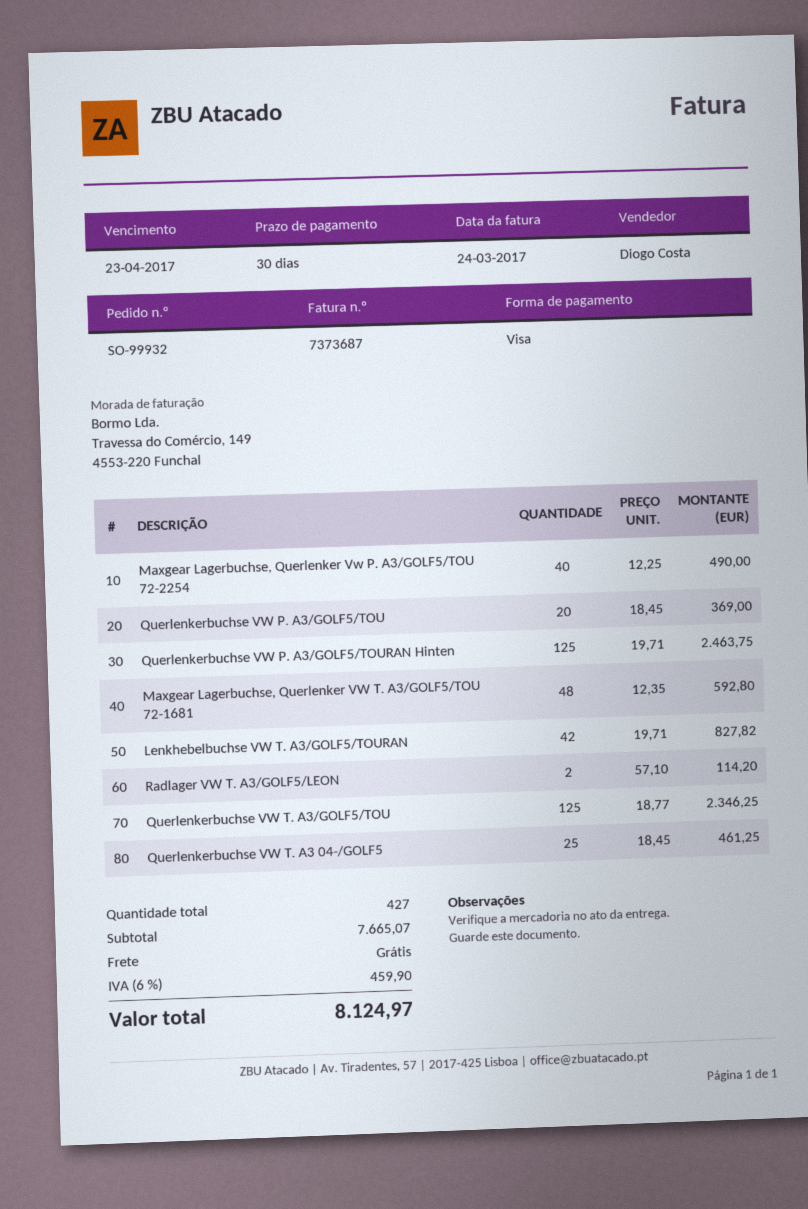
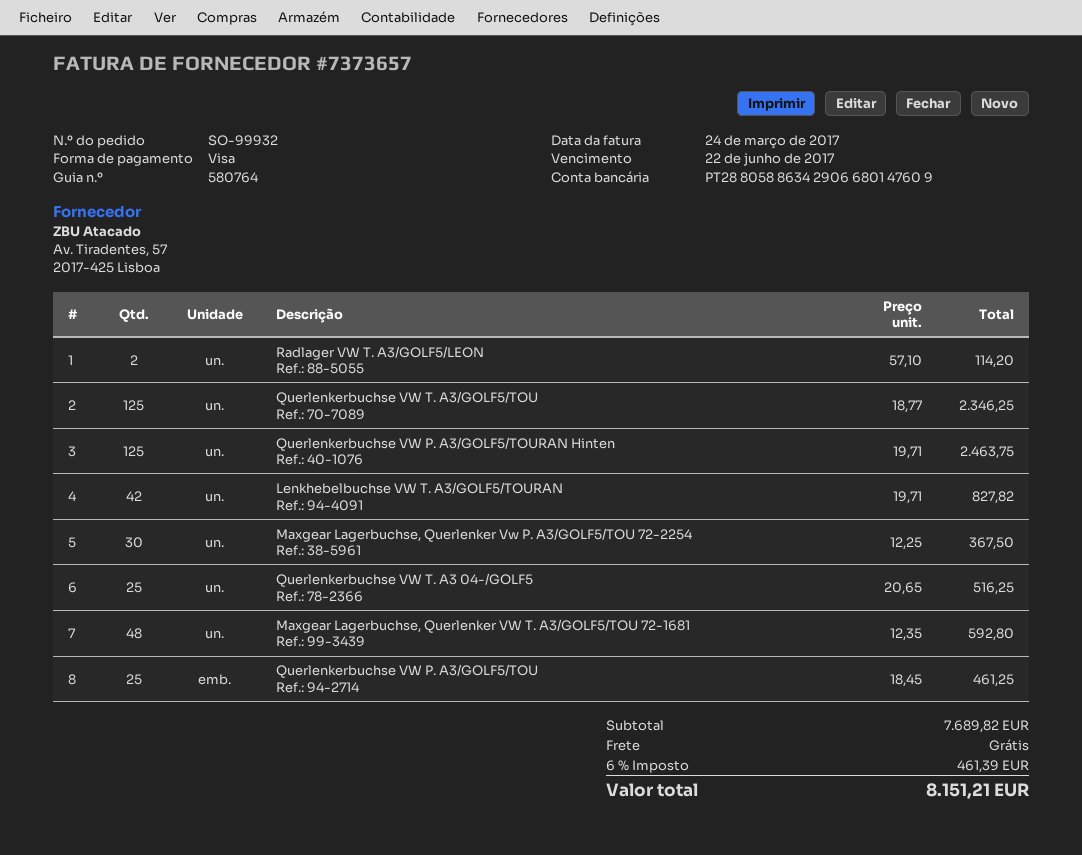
invoice number: 7373687 -> 7373657
due date: 2017-04-23 -> 2017-06-22
Maxgear Lagerbuchse, Querlenker Vw P. A3/GOLF5/TOU 72-2254: 40 x 12.25 = 490.00 -> 30 x 12.25 = 367.50
Querlenkerbuchse VW P. A3/GOLF5/TOU: 20 x 18.45 = 369.00 -> 25 x 18.45 = 461.25
Querlenkerbuchse VW T. A3 04-/GOLF5: 25 x 18.45 = 461.25 -> 25 x 20.65 = 516.25
subtotal: 7665.07 -> 7689.82
tax: 6% = 459.90 -> 6% = 461.39
total: 8124.97 -> 8151.21

